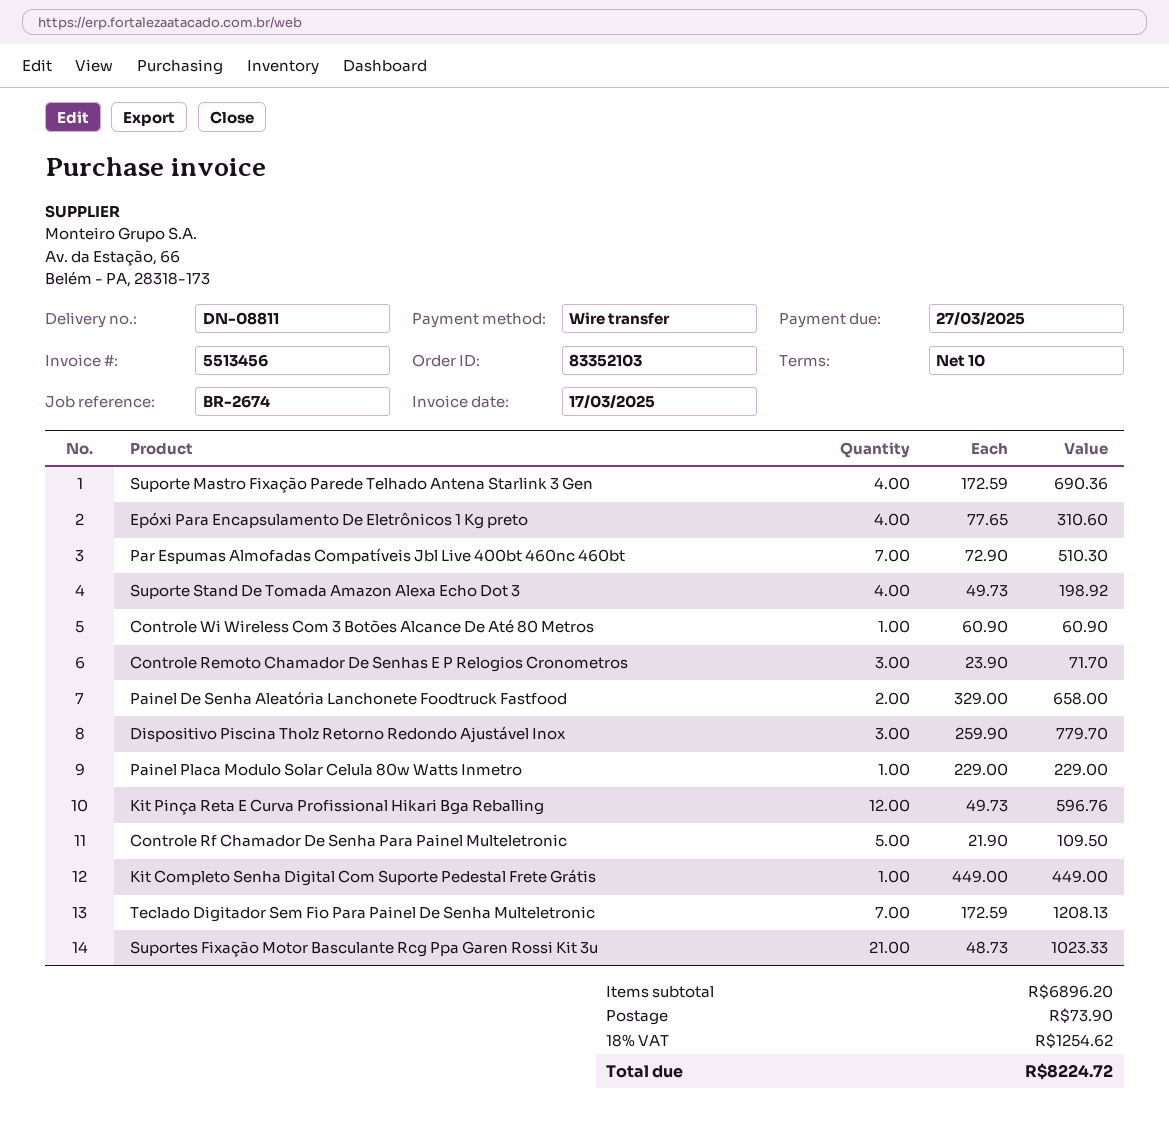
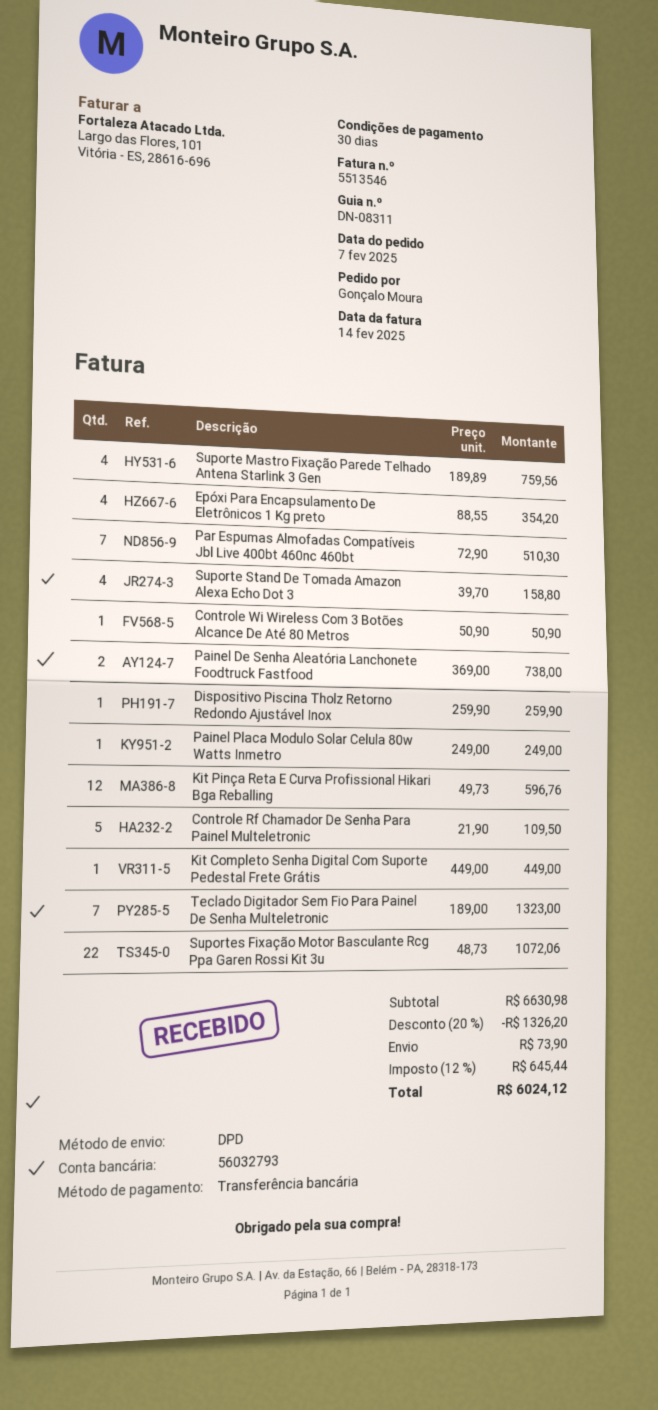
delivery note number: DN-08811 -> DN-08311
invoice number: 5513456 -> 5513546
invoice date: 2025-03-17 -> 2025-02-14
payment terms: 10 days -> 30 days
Suporte Mastro Fixação Parede Telhado Antena Starlink 3 Gen: 4 x 172.59 = 690.36 -> 4 x 189.89 = 759.56
Epóxi Para Encapsulamento De Eletrônicos 1 Kg preto: 4 x 77.65 = 310.60 -> 4 x 88.55 = 354.20
Suporte Stand De Tomada Amazon Alexa Echo Dot 3: 4 x 49.73 = 198.92 -> 4 x 39.70 = 158.80
Controle Wi Wireless Com 3 Botões Alcance De Até 80 Metros: 1 x 60.90 = 60.90 -> 1 x 50.90 = 50.90
Controle Remoto Chamador De Senhas E P Relogios Cronometros: 3 x 23.90 = 71.70 -> none
Painel De Senha Aleatória Lanchonete Foodtruck Fastfood: 2 x 329.00 = 658.00 -> 2 x 369.00 = 738.00
Dispositivo Piscina Tholz Retorno Redondo Ajustável Inox: 3 x 259.90 = 779.70 -> 1 x 259.90 = 259.90
Painel Placa Modulo Solar Celula 80w Watts Inmetro: 1 x 229.00 = 229.00 -> 1 x 249.00 = 249.00
Teclado Digitador Sem Fio Para Painel De Senha Multeletronic: 7 x 172.59 = 1208.13 -> 7 x 189.00 = 1323.00
Suportes Fixação Motor Basculante Rcg Ppa Garen Rossi Kit 3u: 21 x 48.73 = 1023.33 -> 22 x 48.73 = 1072.06
subtotal: 6896.20 -> 6630.98
discount: none -> 20% = 1326.20
tax: 18% = 1254.62 -> 12% = 645.44
total: 8224.72 -> 6024.12

